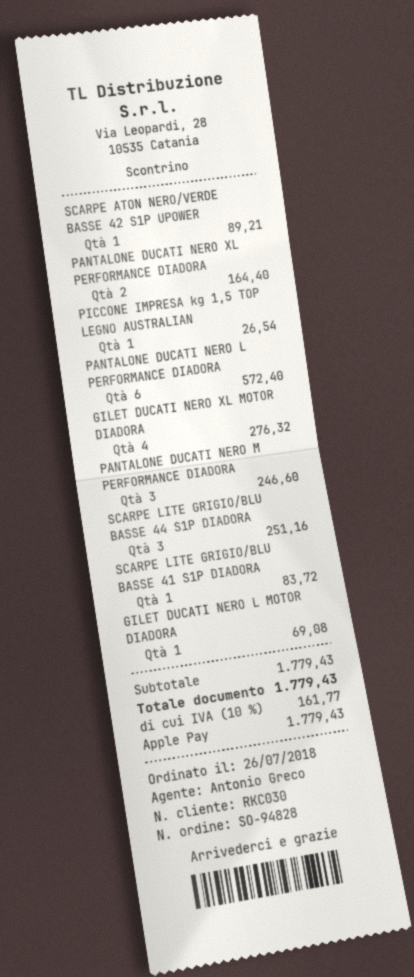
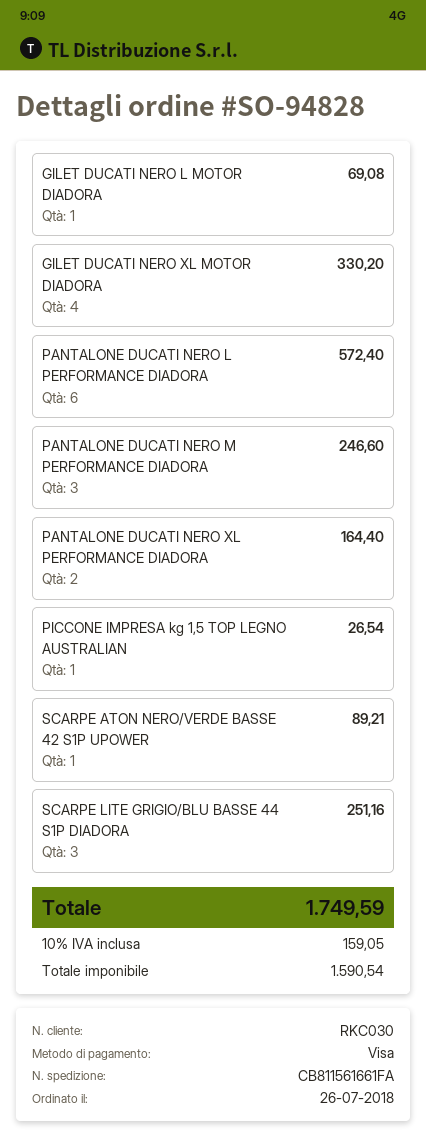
payment method: Apple Pay -> Visa
GILET DUCATI NERO XL MOTOR DIADORA: 4 for 276.32 -> 4 for 330.20
SCARPE LITE GRIGIO/BLU BASSE 41 S1P DIADORA: 1 for 83.72 -> none
tax: 10% = 161.77 -> 10% = 159.05
total: 1779.43 -> 1749.59

